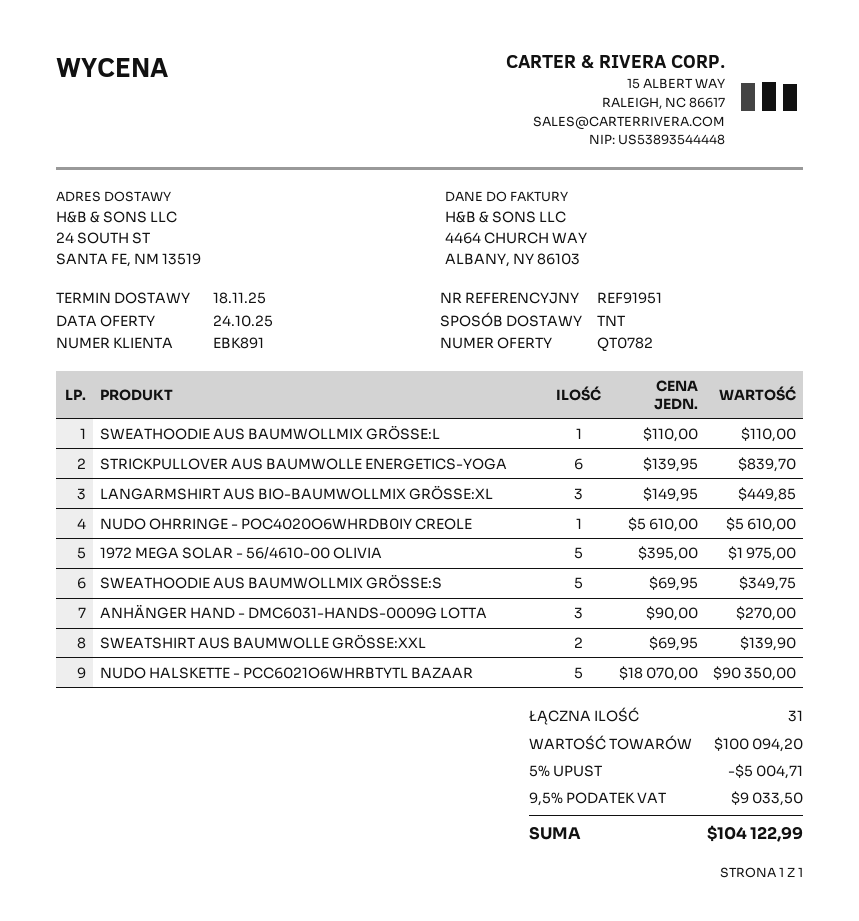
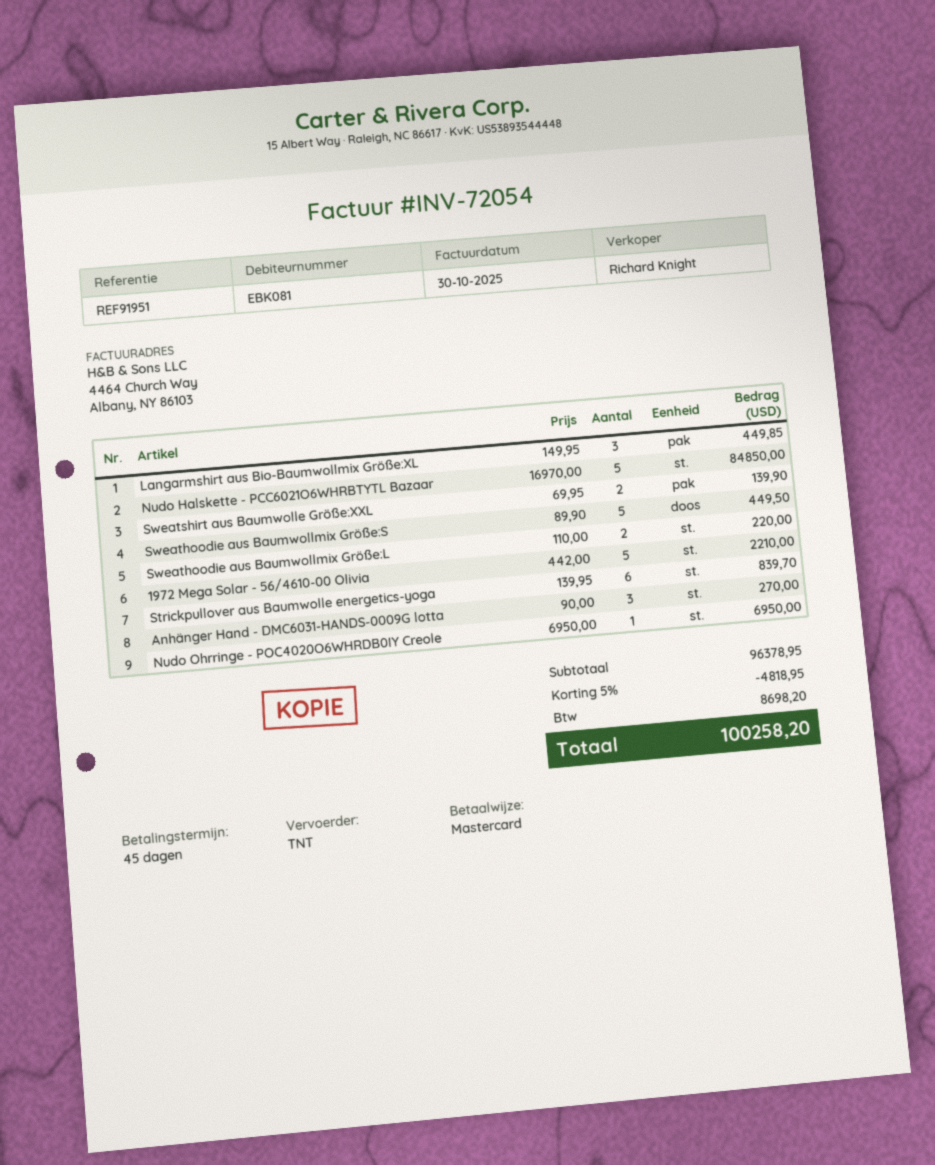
customer number: EBK891 -> EBK081
SWEATHOODIE AUS BAUMWOLLMIX GRÖSSE:L: 1 x 110.00 = 110.00 -> 2 x 110.00 = 220.00
NUDO OHRRINGE - POC4020O6WHRDB0IY CREOLE: 1 x 5610.00 = 5610.00 -> 1 x 6950.00 = 6950.00
1972 MEGA SOLAR - 56/4610-00 OLIVIA: 5 x 395.00 = 1975.00 -> 5 x 442.00 = 2210.00
SWEATHOODIE AUS BAUMWOLLMIX GRÖSSE:S: 5 x 69.95 = 349.75 -> 5 x 89.90 = 449.50
NUDO HALSKETTE - PCC6021O6WHRBTYTL BAZAAR: 5 x 18070.00 = 90350.00 -> 5 x 16970.00 = 84850.00
subtotal: 100094.20 -> 96378.95
discount: 5% = 5004.71 -> 5% = 4818.95
tax: 9033.50 -> 8698.20
total: 104122.99 -> 100258.20

